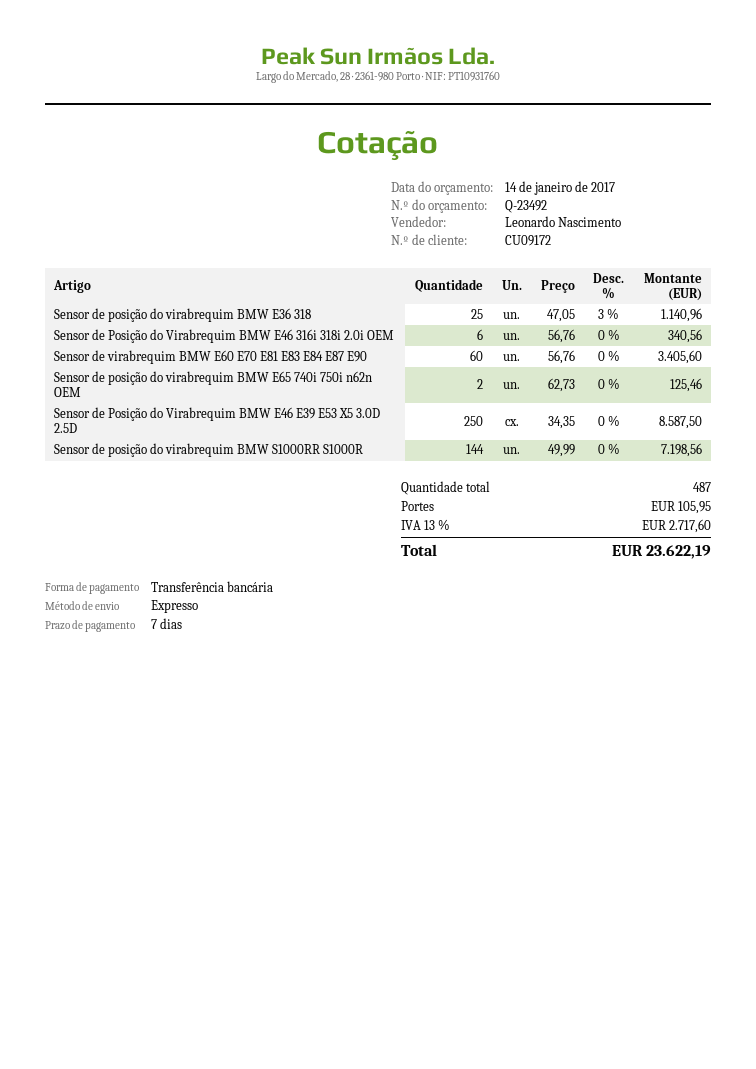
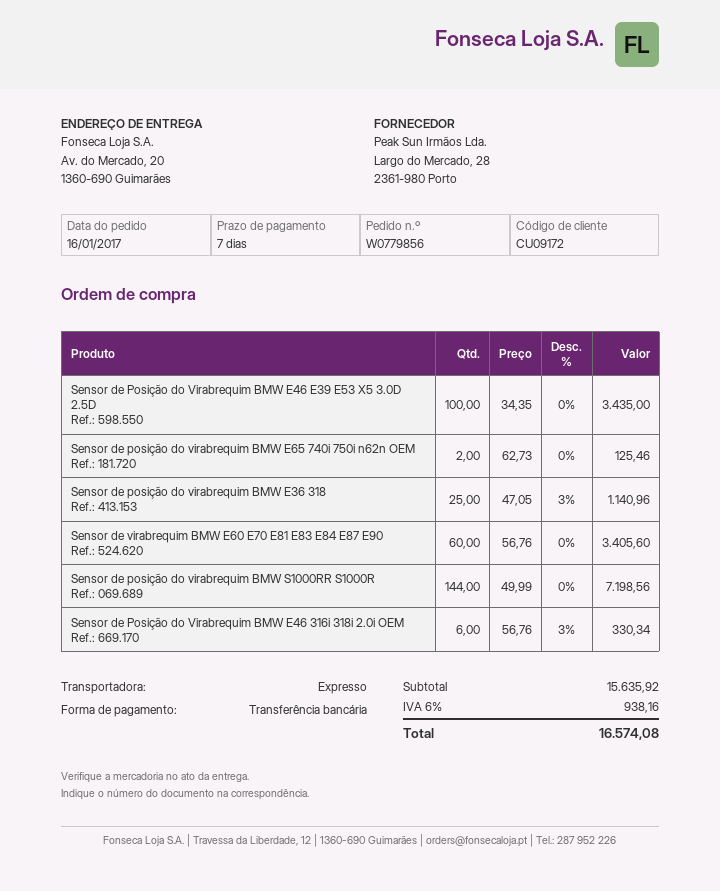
Sensor de Posição do Virabrequim BMW E46 316i 318i 2.0i OEM: 6 x 56.76 = 340.56 -> 6 x 56.76 - 3% = 330.34
Sensor de Posição do Virabrequim BMW E46 E39 E53 X5 3.0D 2.5D: 250 x 34.35 = 8587.50 -> 100 x 34.35 = 3435.00
shipping: 105.95 -> none
tax: 13% = 2717.60 -> 6% = 938.16
total: 23622.19 -> 16574.08

